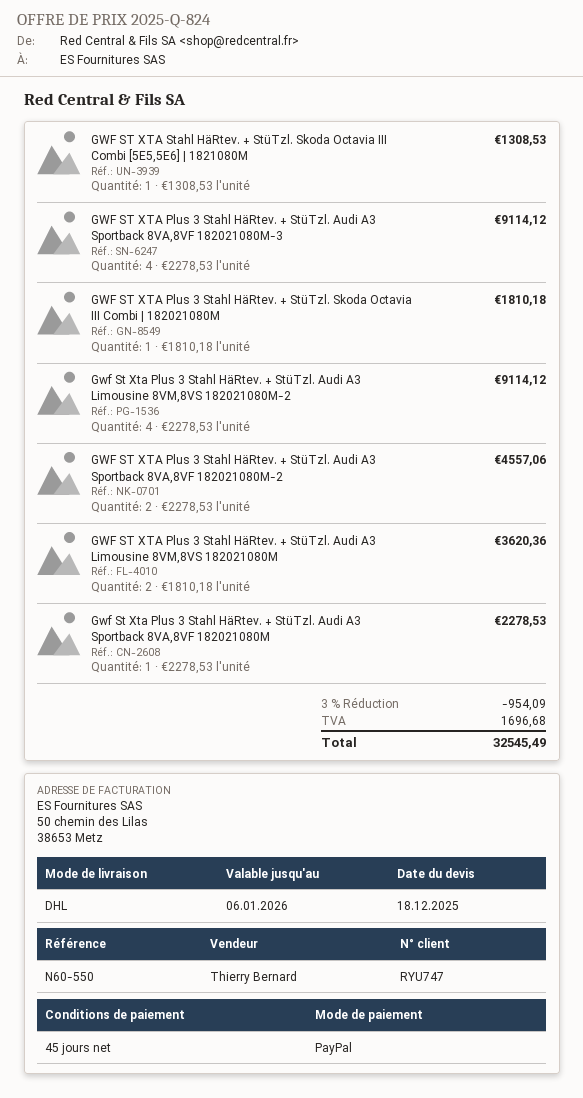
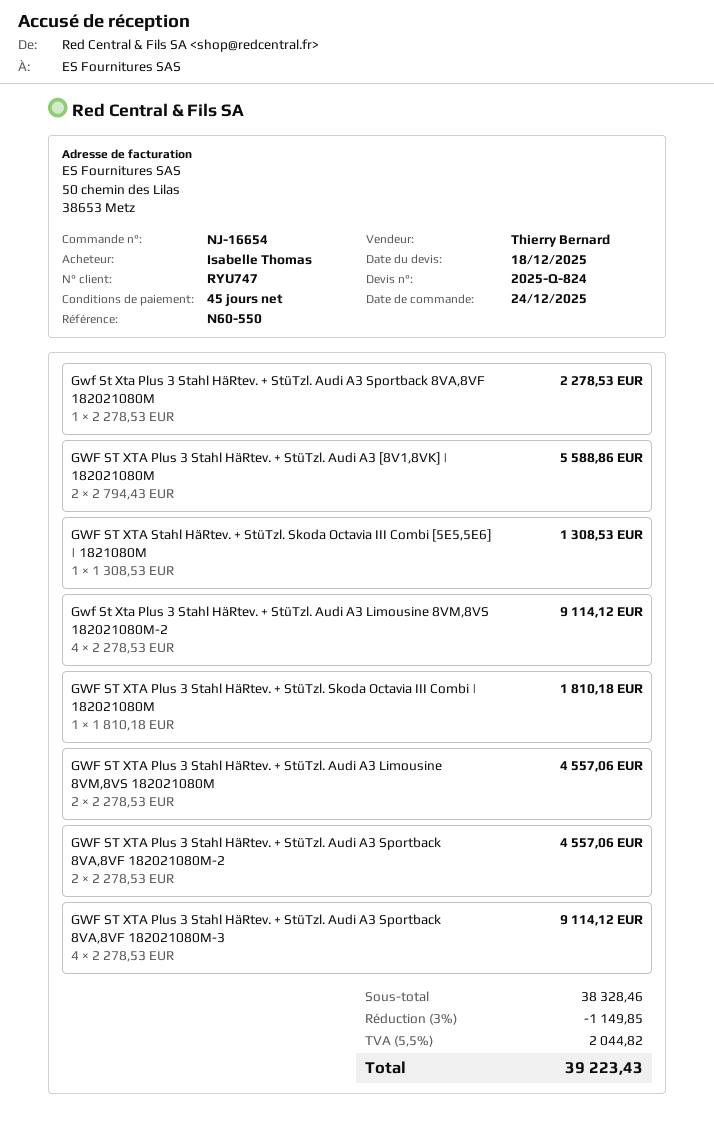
GWF ST XTA Plus 3 Stahl HäRtev. + StüTzl. Audi A3 Limousine 8VM,8VS 182021080M: 2 x 1810.18 = 3620.36 -> 2 x 2278.53 = 4557.06
GWF ST XTA Plus 3 Stahl HäRtev. + StüTzl. Audi A3 [8V1,8VK] | 182021080M: none -> 2 x 2794.43 = 5588.86
discount: 3% = 954.09 -> 3% = 1149.85
tax: 1696.68 -> 2044.82
total: 32545.49 -> 39223.43

